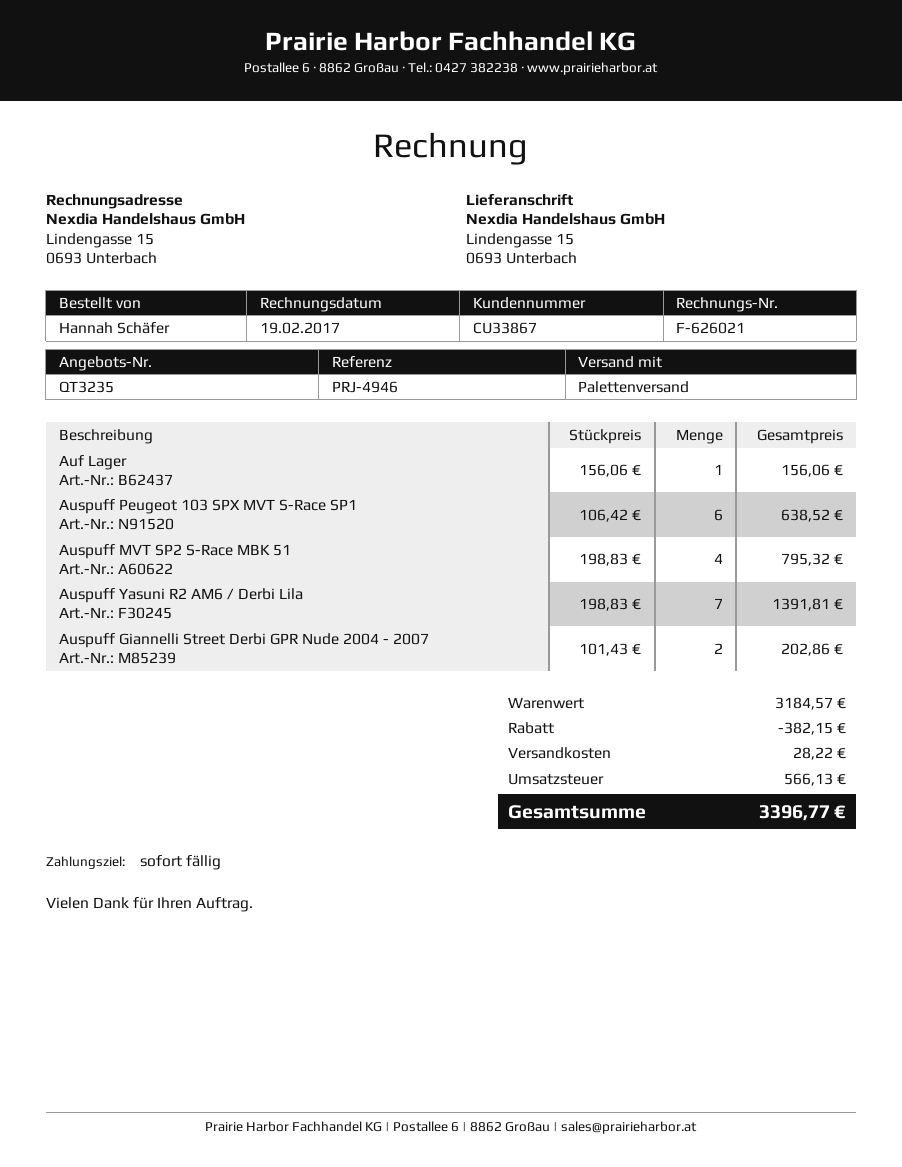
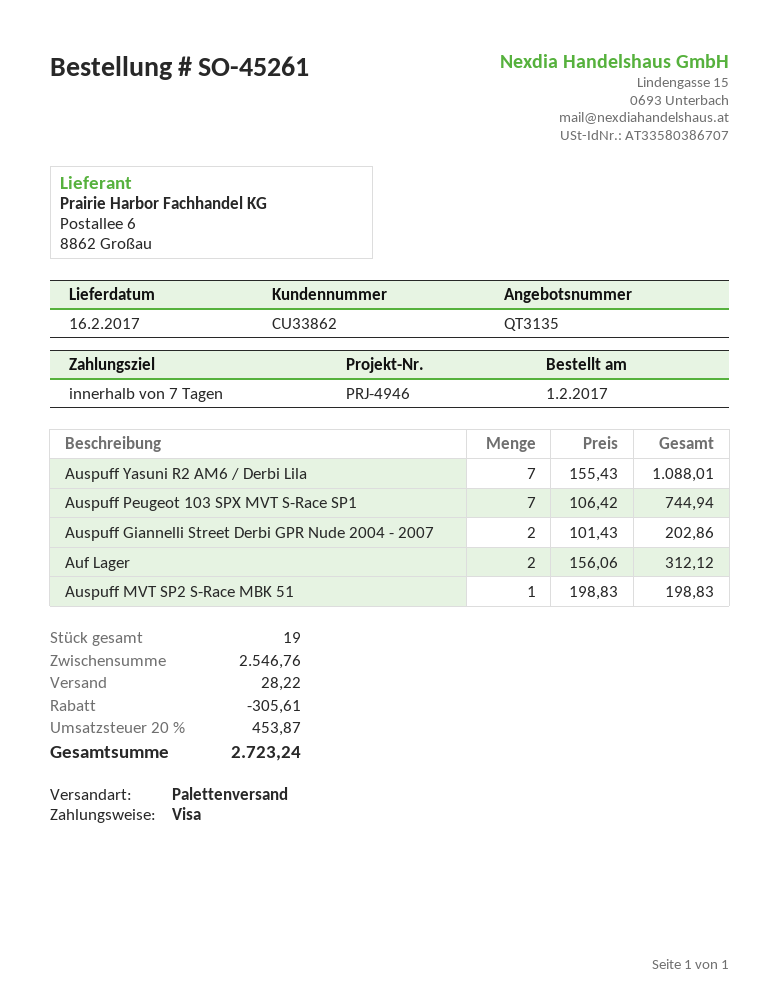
quote number: QT3235 -> QT3135
payment terms: on receipt -> 7 days
customer number: CU33867 -> CU33862
Auf Lager: 1 x 156.06 = 156.06 -> 2 x 156.06 = 312.12
Auspuff Peugeot 103 SPX MVT S-Race SP1: 6 x 106.42 = 638.52 -> 7 x 106.42 = 744.94
Auspuff MVT SP2 S-Race MBK 51: 4 x 198.83 = 795.32 -> 1 x 198.83 = 198.83
Auspuff Yasuni R2 AM6 / Derbi Lila: 7 x 198.83 = 1391.81 -> 7 x 155.43 = 1088.01
subtotal: 3184.57 -> 2546.76
discount: 382.15 -> 305.61
tax: 566.13 -> 453.87
total: 3396.77 -> 2723.24

